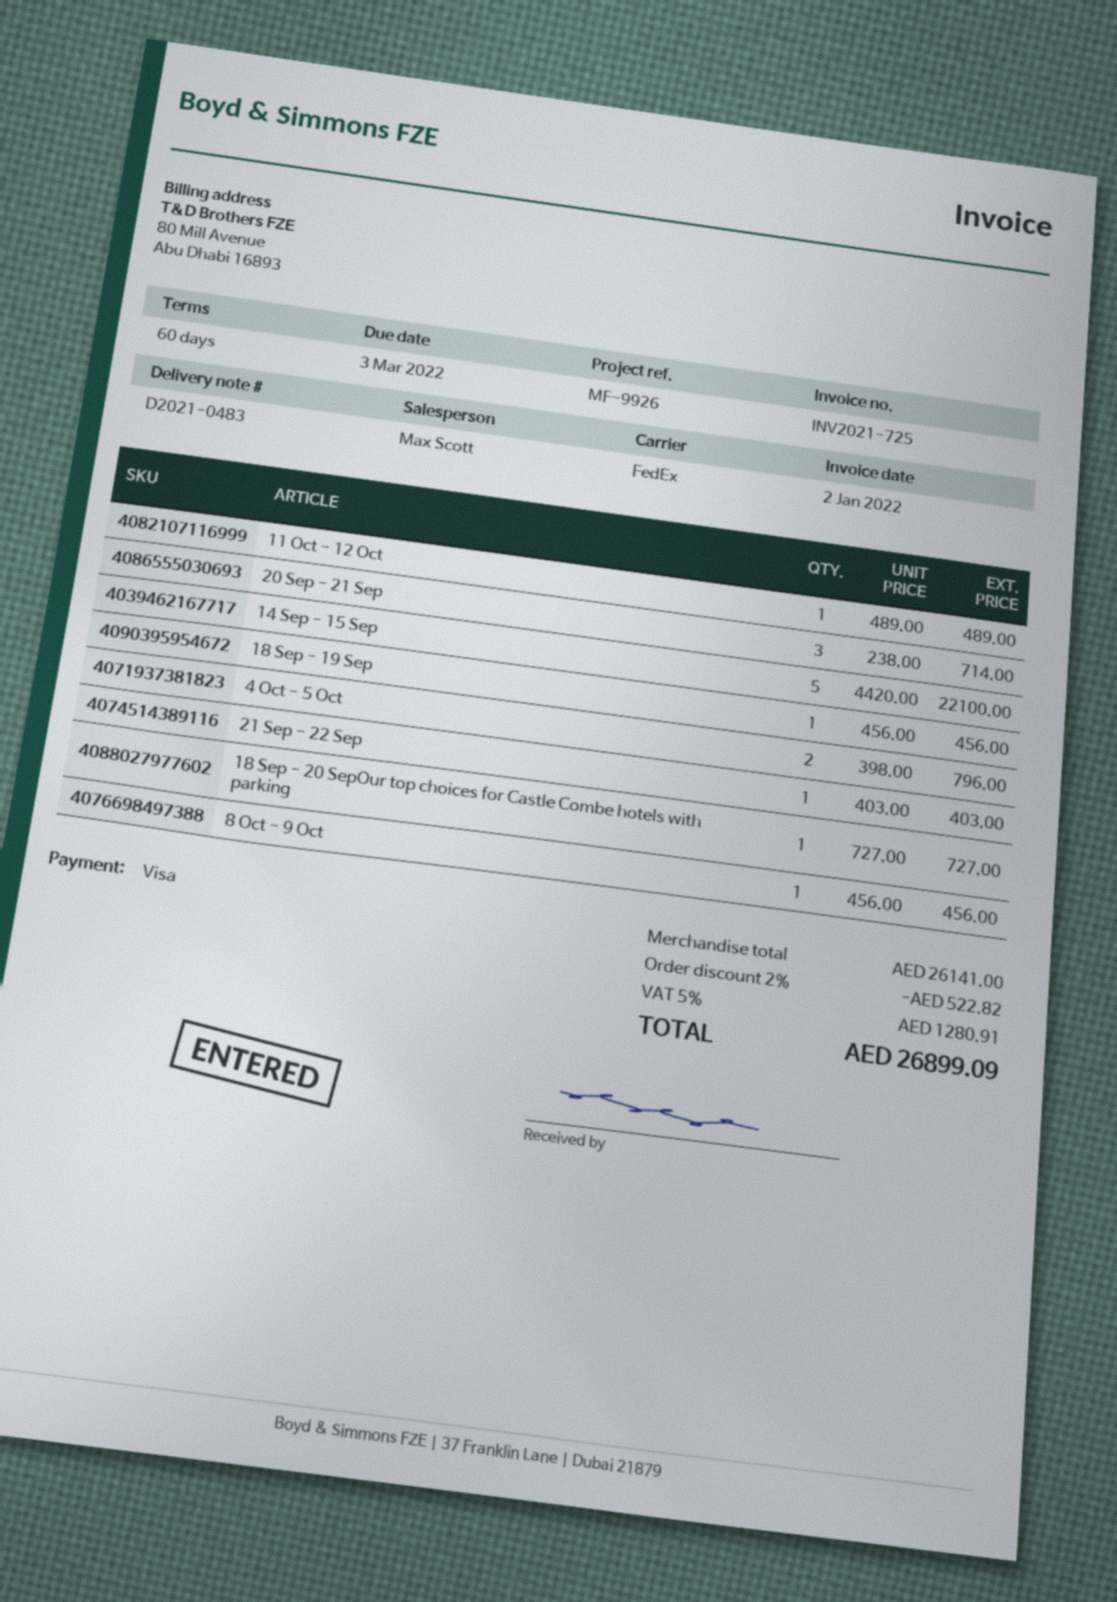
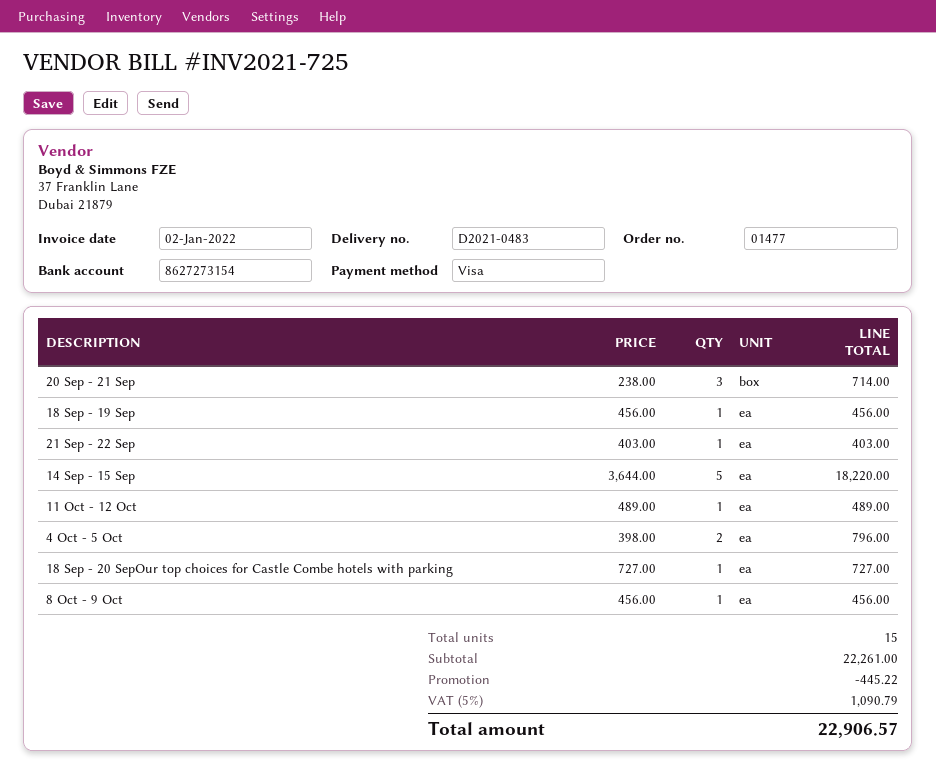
14 Sep - 15 Sep: 5 x 4420.00 = 22100.00 -> 5 x 3644.00 = 18220.00
subtotal: 26141.00 -> 22261.00
discount: 522.82 -> 445.22
tax: 5% = 1280.91 -> 5% = 1090.79
total: 26899.09 -> 22906.57

